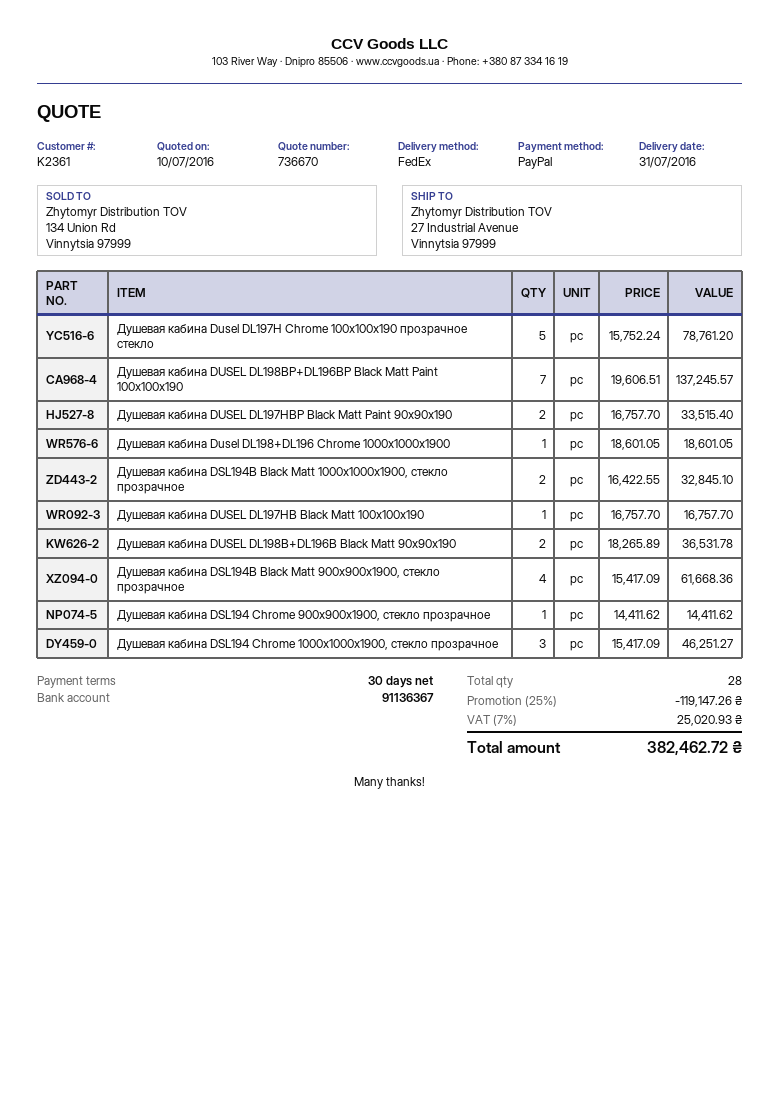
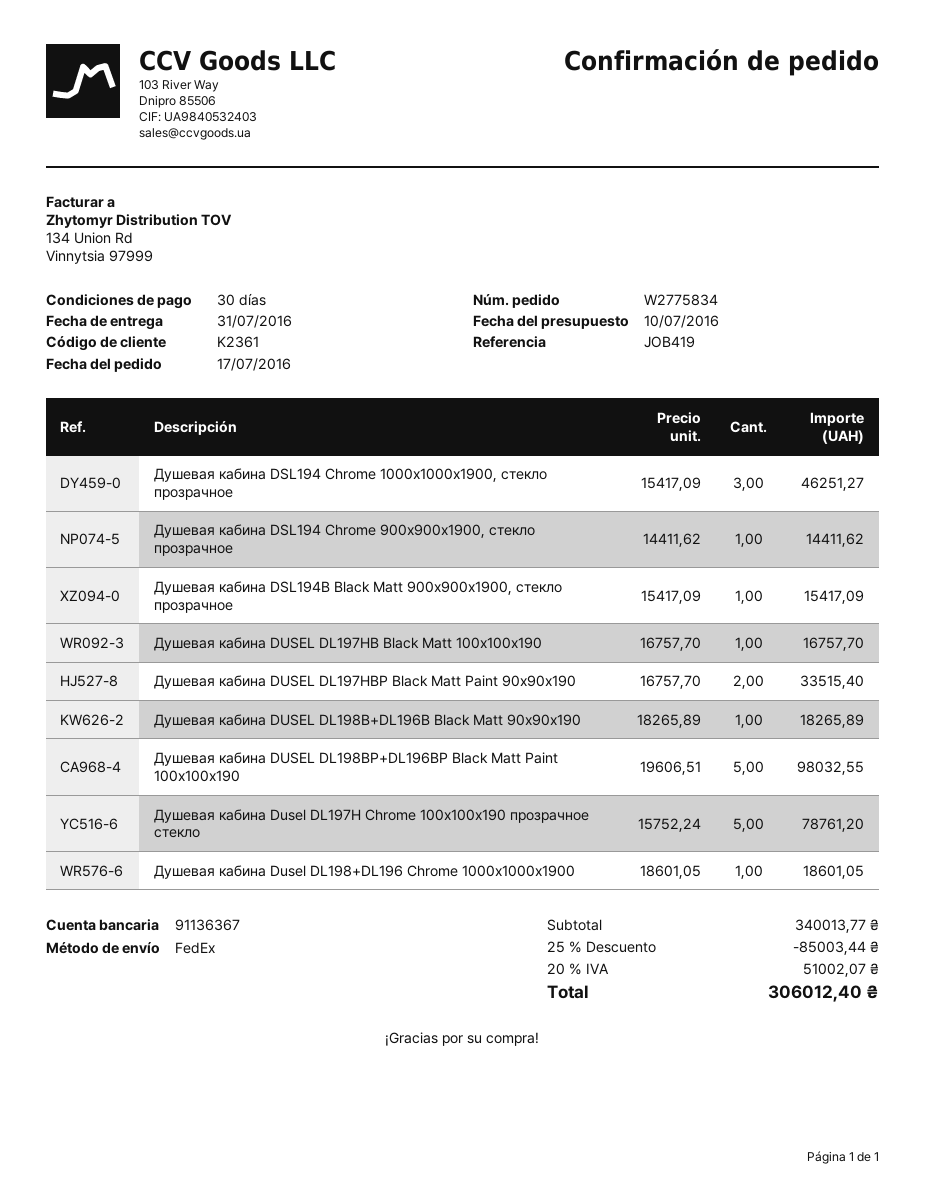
Душевая кабина DUSEL DL198BP+DL196BP Black Matt Paint 100x100x190: 7 x 19606.51 = 137245.57 -> 5 x 19606.51 = 98032.55
Душевая кабина DSL194B Black Matt 1000х1000х1900, стекло прозрачное: 2 x 16422.55 = 32845.10 -> none
Душевая кабина DUSEL DL198B+DL196B Black Matt 90x90x190: 2 x 18265.89 = 36531.78 -> 1 x 18265.89 = 18265.89
Душевая кабина DSL194B Black Matt 900х900х1900, стекло прозрачное: 4 x 15417.09 = 61668.36 -> 1 x 15417.09 = 15417.09
discount: 25% = 119147.26 -> 25% = 85003.44
tax: 7% = 25020.93 -> 20% = 51002.07
total: 382462.72 -> 306012.40

